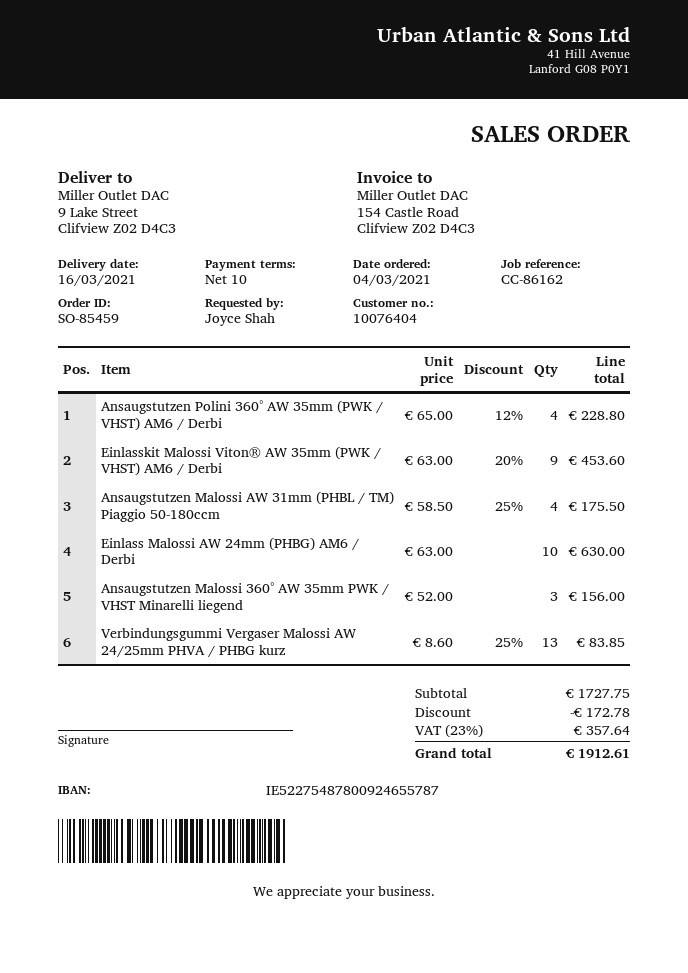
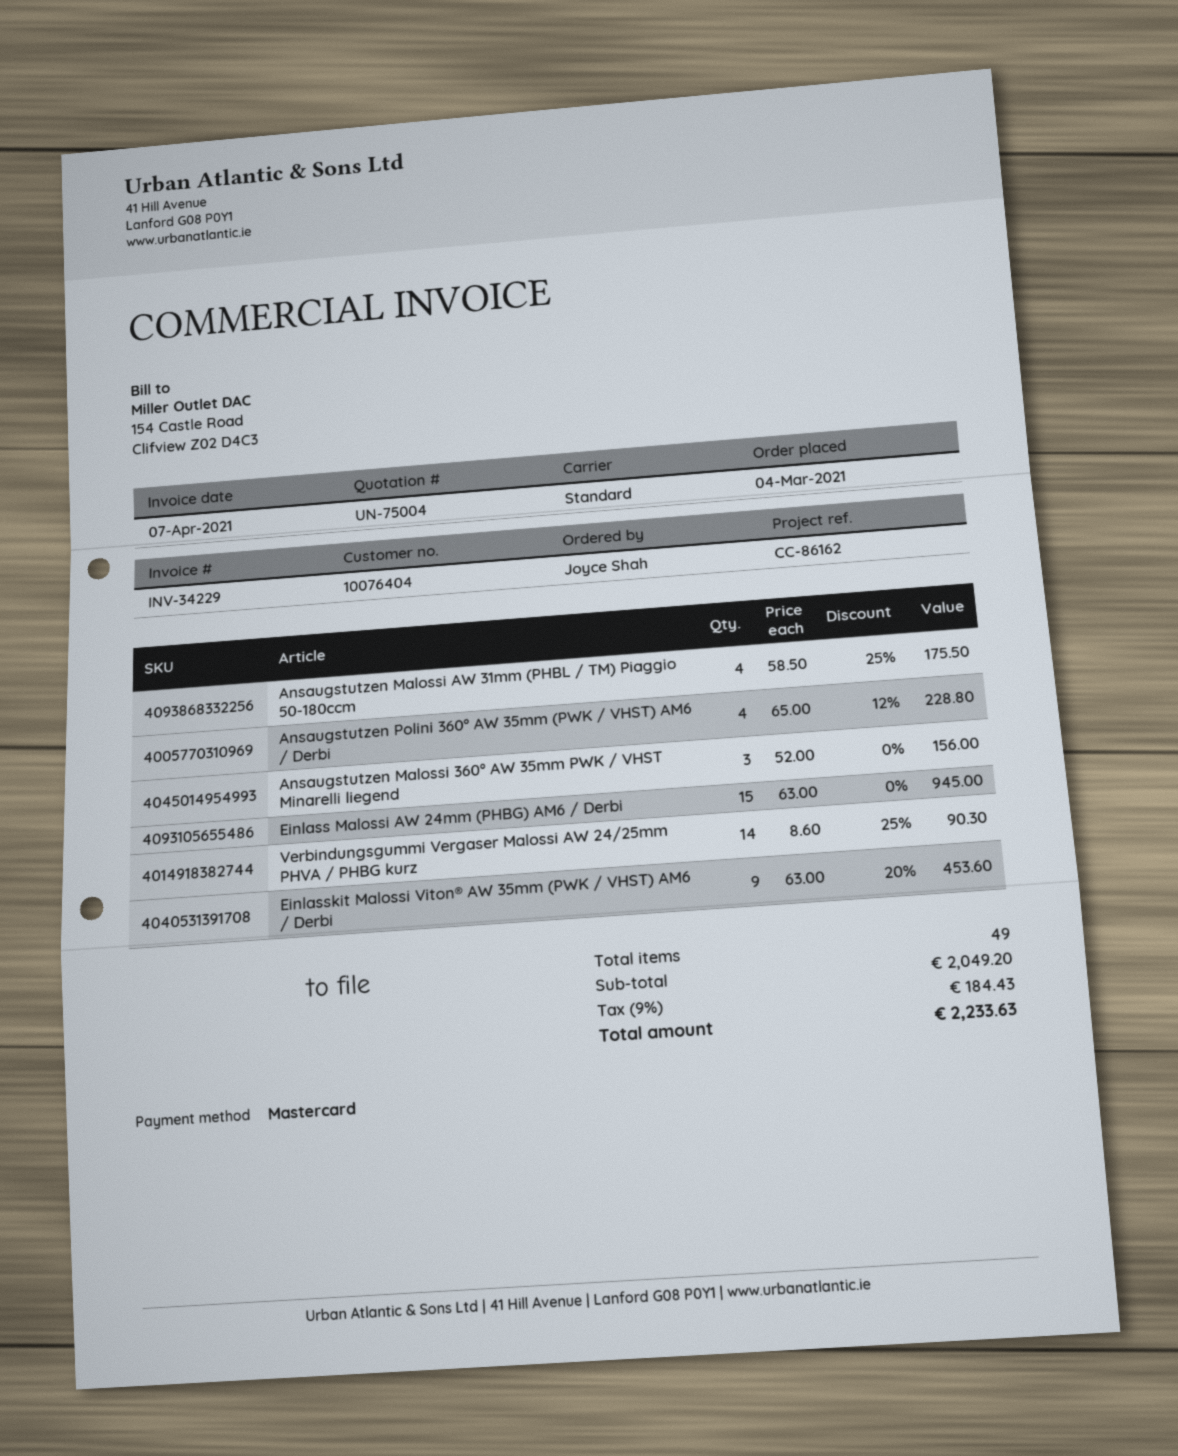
Einlass Malossi AW 24mm (PHBG) AM6 / Derbi: 10 x 63.00 = 630.00 -> 15 x 63.00 = 945.00
Verbindungsgummi Vergaser Malossi AW 24/25mm PHVA / PHBG kurz: 13 x 8.60 - 25% = 83.85 -> 14 x 8.60 - 25% = 90.30
subtotal: 1727.75 -> 2049.20
discount: 172.78 -> none
tax: 23% = 357.64 -> 9% = 184.43
total: 1912.61 -> 2233.63

